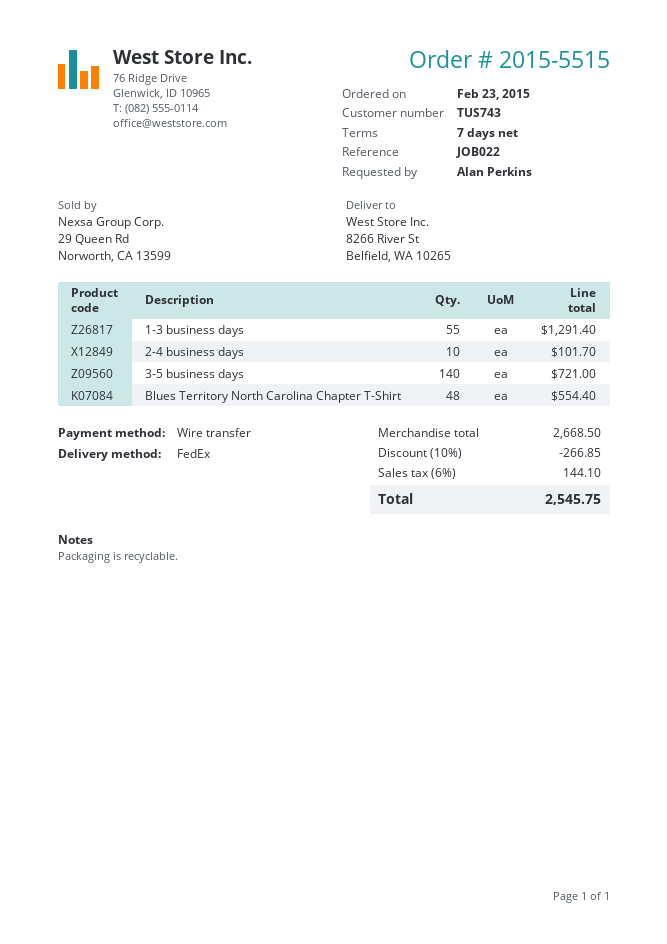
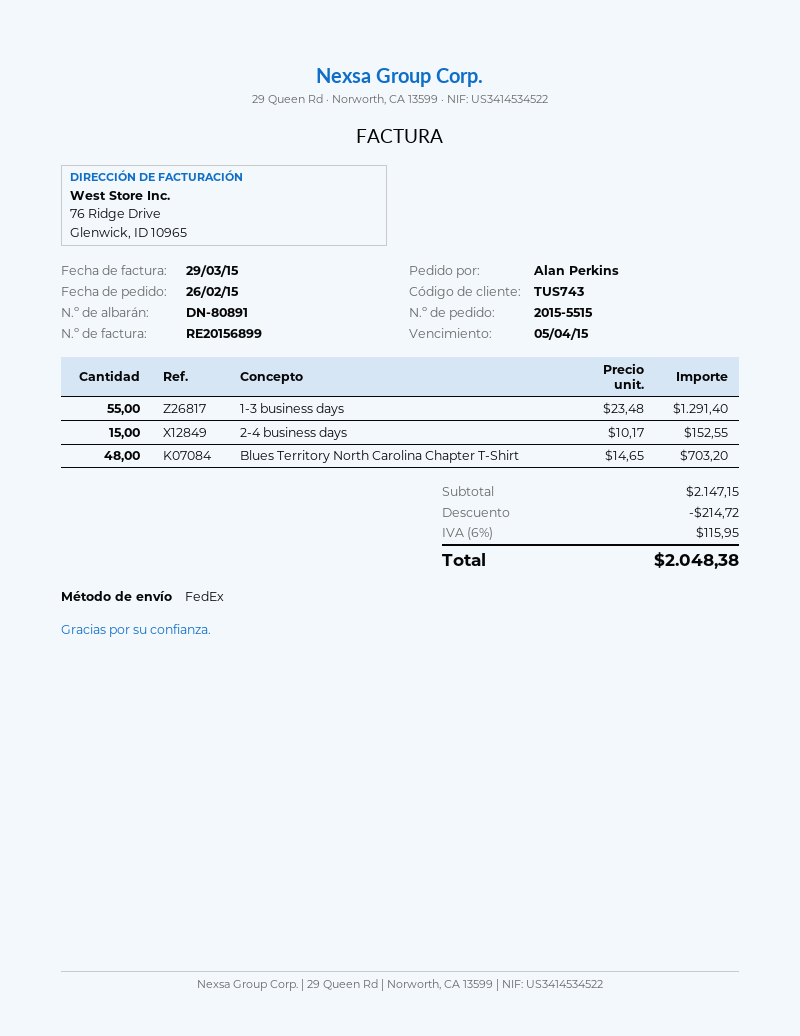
order date: 2015-02-23 -> 2015-02-26
2-4 business days: 10 for 101.70 -> 15 for 152.55
3-5 business days: 140 for 721.00 -> none
Blues Territory North Carolina Chapter T-Shirt: 48 for 554.40 -> 48 for 703.20
subtotal: 2668.50 -> 2147.15
discount: 266.85 -> 214.72
tax: 6% = 144.10 -> 6% = 115.95
total: 2545.75 -> 2048.38

